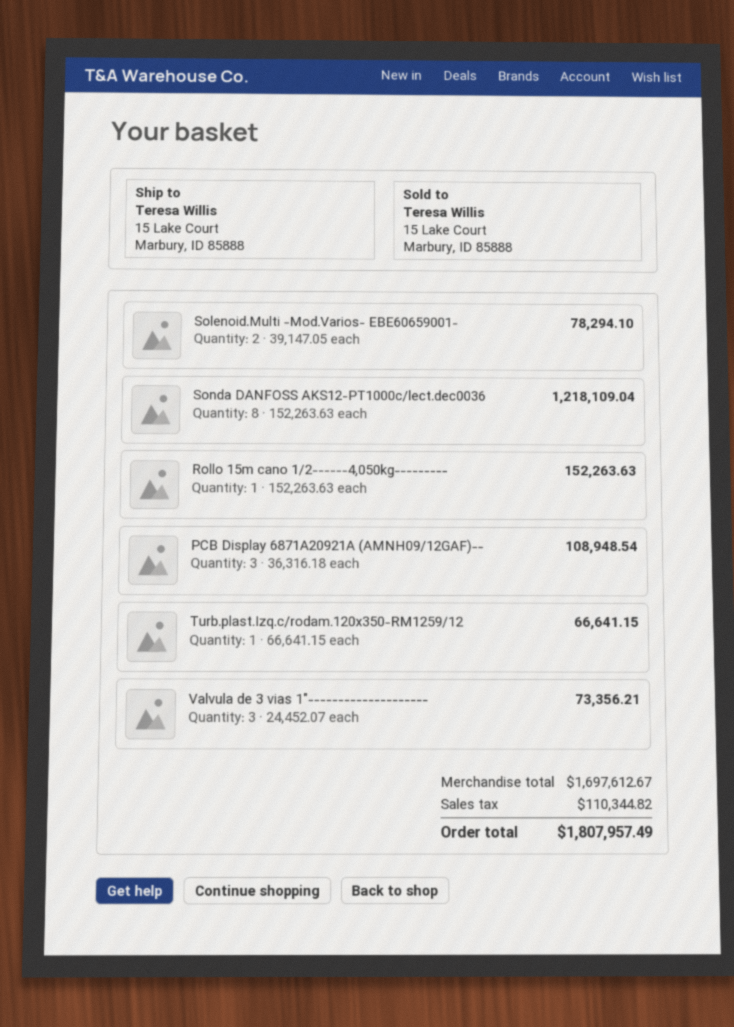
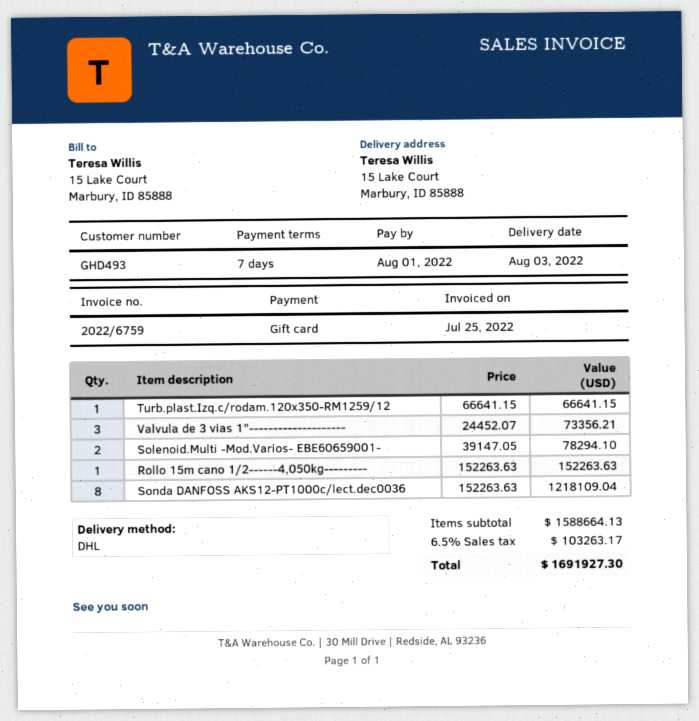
PCB Display 6871A20921A (AMNH09/12GAF)--: 3 x 36316.18 = 108948.54 -> none
subtotal: 1697612.67 -> 1588664.13
tax: 110344.82 -> 103263.17
total: 1807957.49 -> 1691927.30

